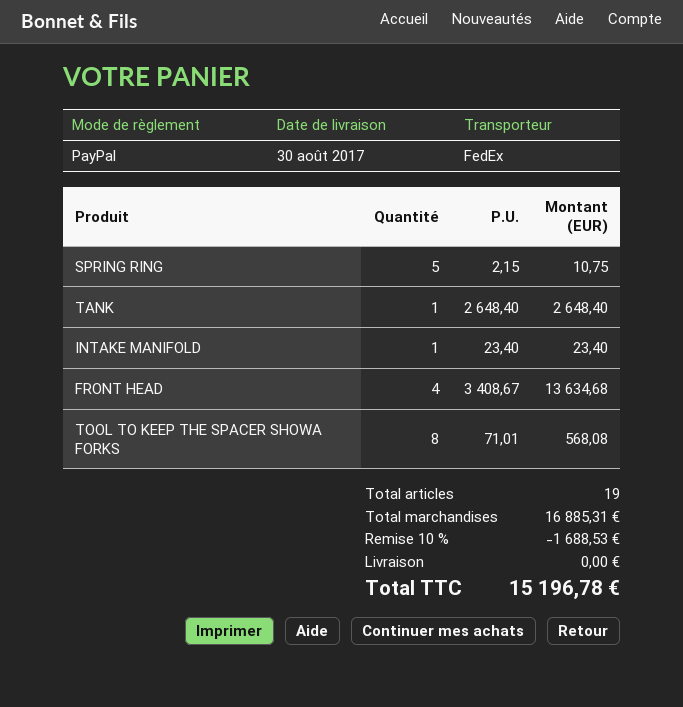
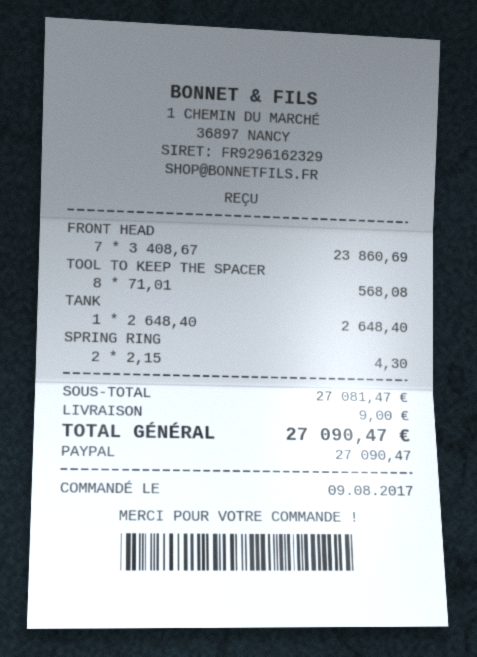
SPRING RING: 5 x 2.15 = 10.75 -> 2 x 2.15 = 4.30
INTAKE MANIFOLD: 1 x 23.40 = 23.40 -> none
FRONT HEAD: 4 x 3408.67 = 13634.68 -> 7 x 3408.67 = 23860.69
subtotal: 16885.31 -> 27081.47
discount: 10% = 1688.53 -> none
shipping: 0.00 -> 9.00
total: 15196.78 -> 27090.47

